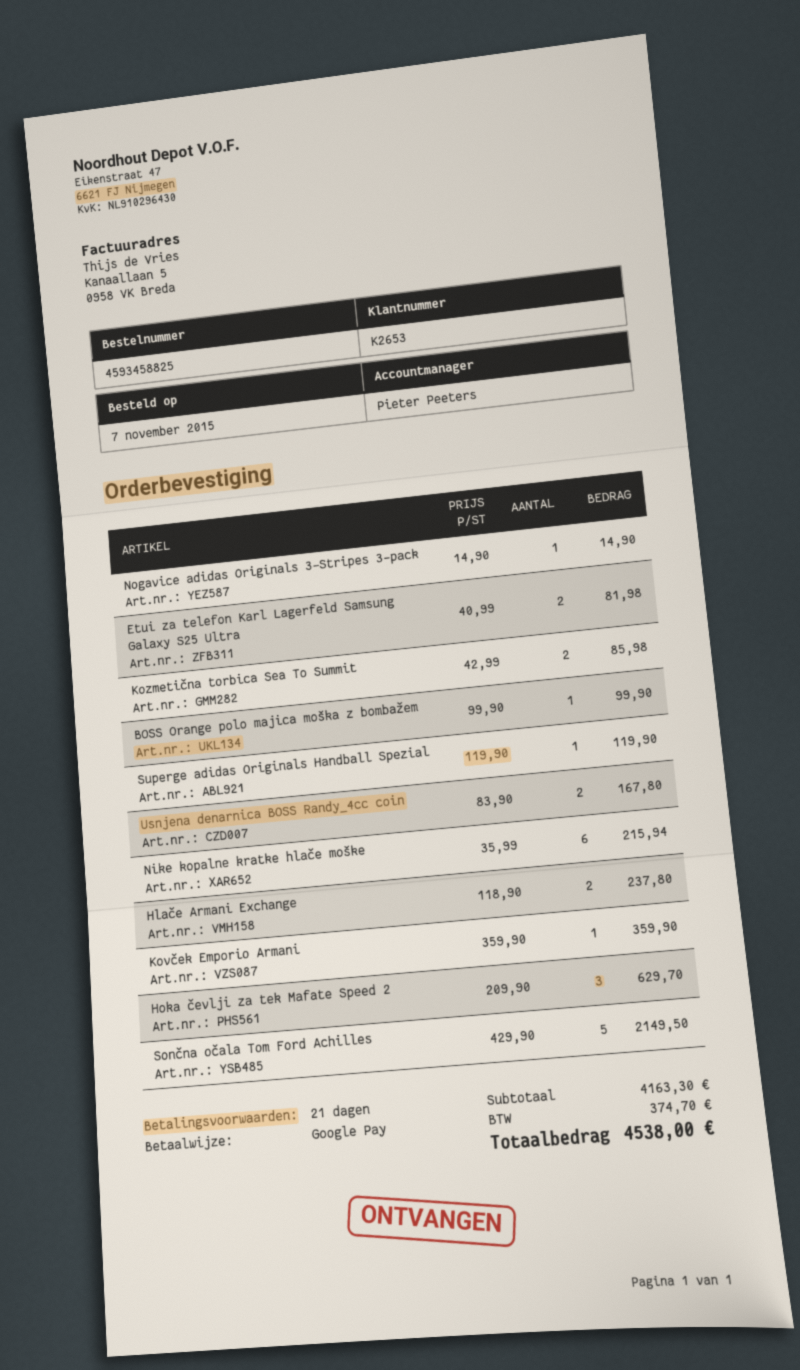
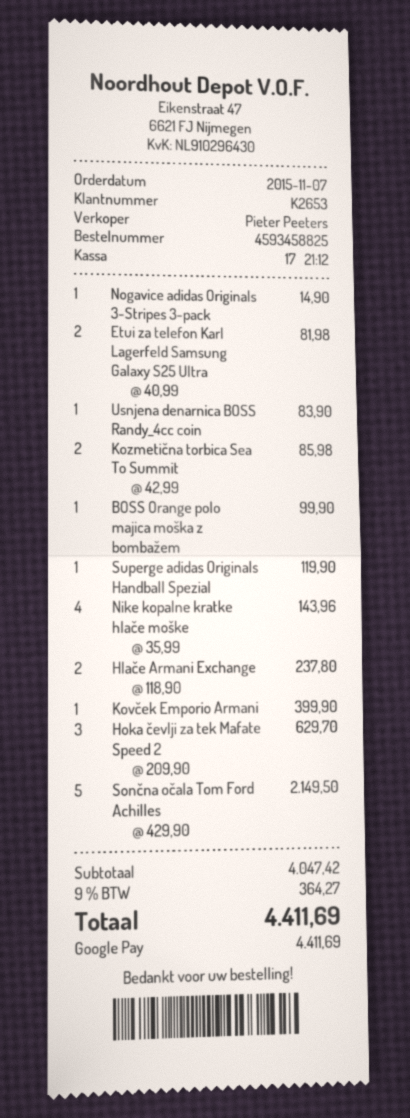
Usnjena denarnica BOSS Randy_4cc coin: 2 x 83.90 = 167.80 -> 1 x 83.90 = 83.90
Nike kopalne kratke hlače moške: 6 x 35.99 = 215.94 -> 4 x 35.99 = 143.96
Kovček Emporio Armani: 1 x 359.90 = 359.90 -> 1 x 399.90 = 399.90
subtotal: 4163.30 -> 4047.42
tax: 374.70 -> 364.27
total: 4538.00 -> 4411.69

